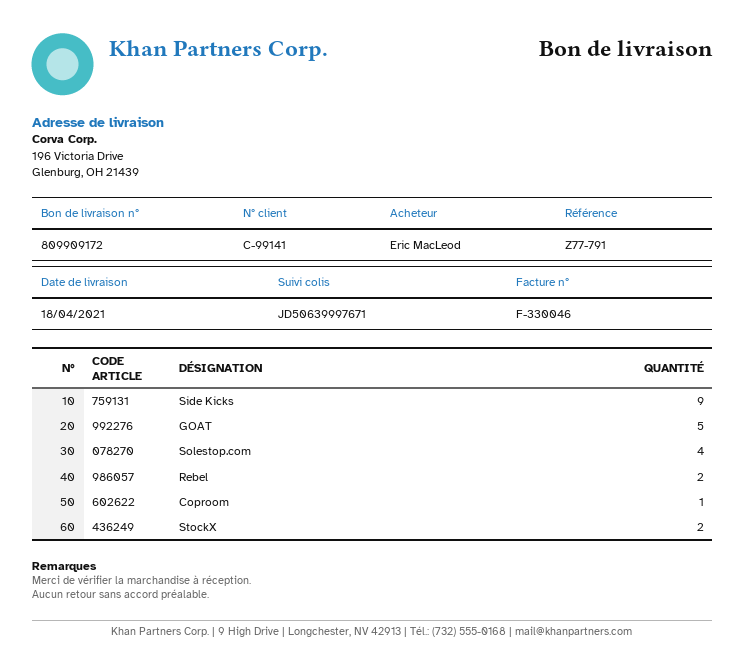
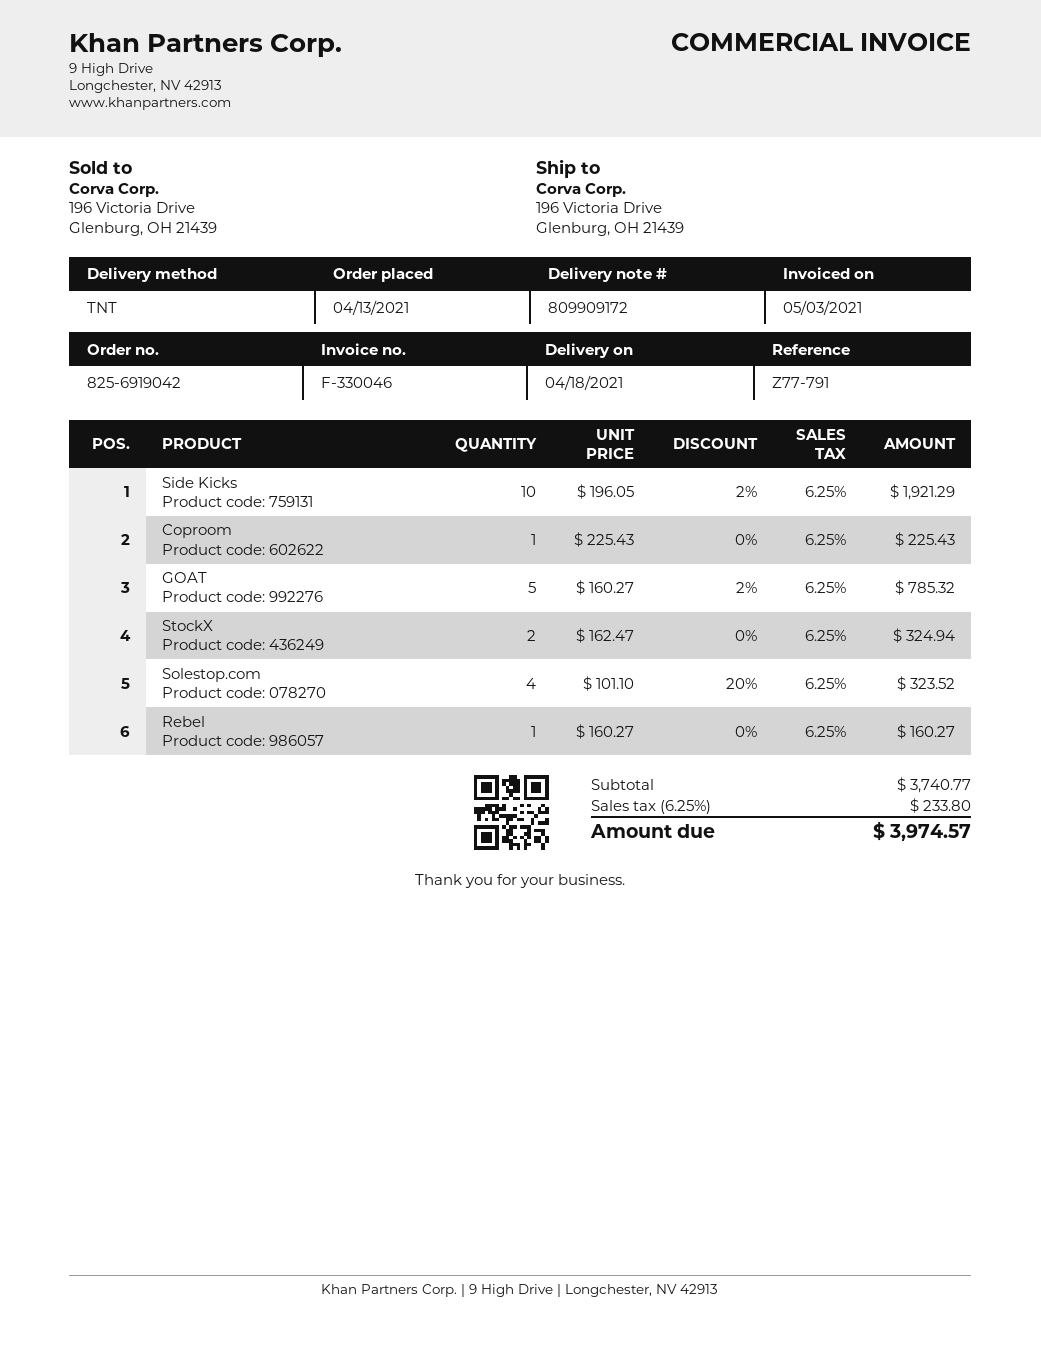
Side Kicks: 9 -> 10
Rebel: 2 -> 1

